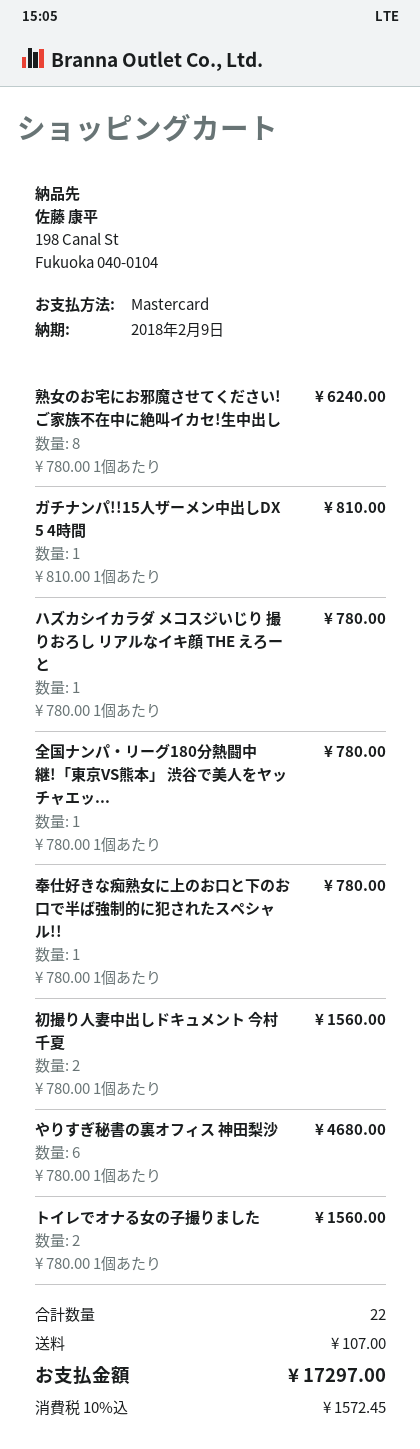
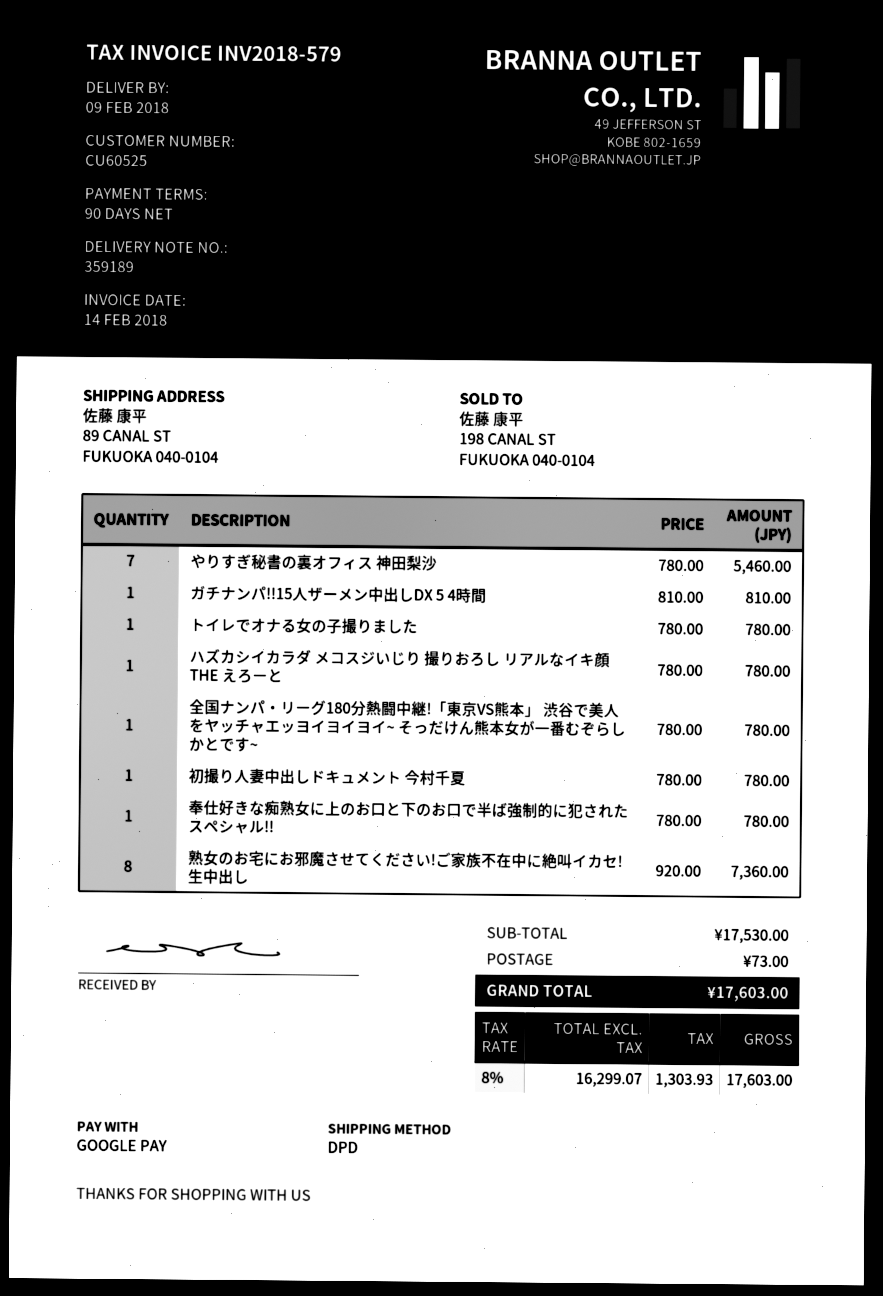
payment method: Mastercard -> Google Pay
ship to: 198 Canal St, Fukuoka 040-0104 -> 89 CANAL ST, FUKUOKA 040-0104
熟女のお宅にお邪魔させてください!ご家族不在中に絶叫イカセ!生中出し: 8 x 780.00 = 6240.00 -> 8 x 920.00 = 7360.00
初撮り人妻中出しドキュメント 今村千夏: 2 x 780.00 = 1560.00 -> 1 x 780.00 = 780.00
やりすぎ秘書の裏オフィス 神田梨沙: 6 x 780.00 = 4680.00 -> 7 x 780.00 = 5460.00
トイレでオナる女の子撮りました: 2 x 780.00 = 1560.00 -> 1 x 780.00 = 780.00
shipping: 107.00 -> 73.00
tax: 10% = 1572.45 -> 8% = 1303.93
total: 17297.00 -> 17603.00

